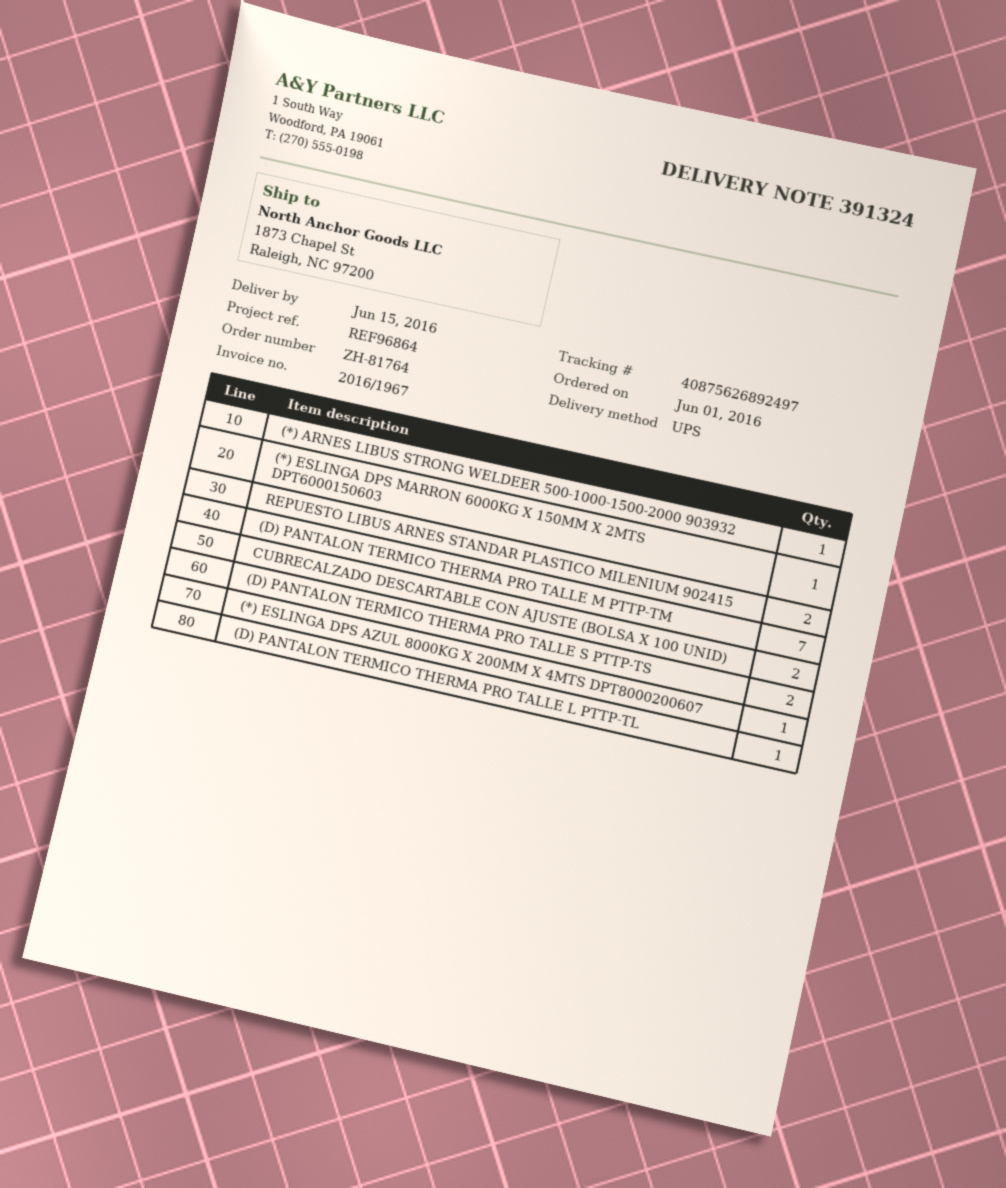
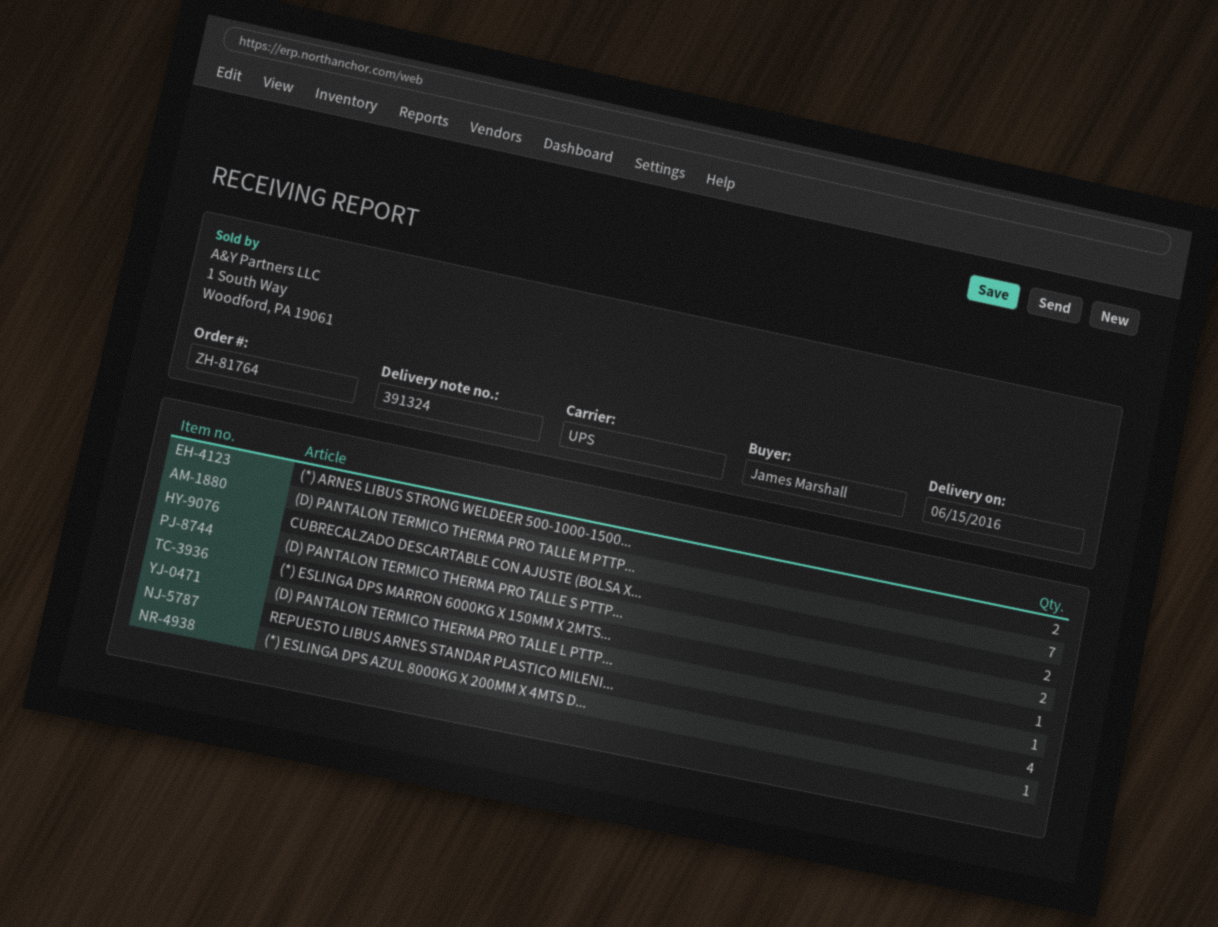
(*) ARNES LIBUS STRONG WELDEER 500-1000-1500-2000 903932: 1 -> 2
REPUESTO LIBUS ARNES STANDAR PLASTICO MILENIUM 902415: 2 -> 4

